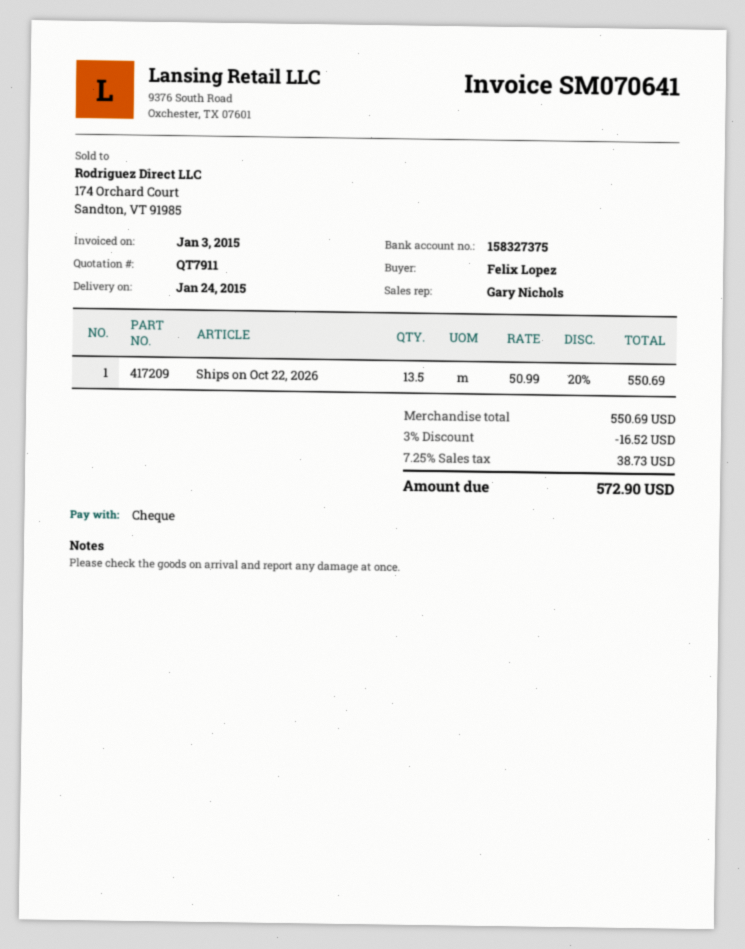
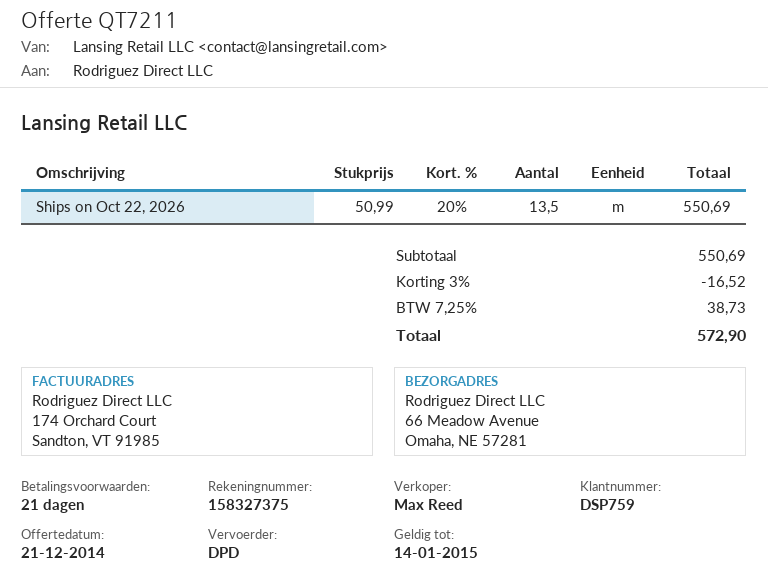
quote number: QT7911 -> QT7211
sales rep: Gary Nichols -> Max Reed

